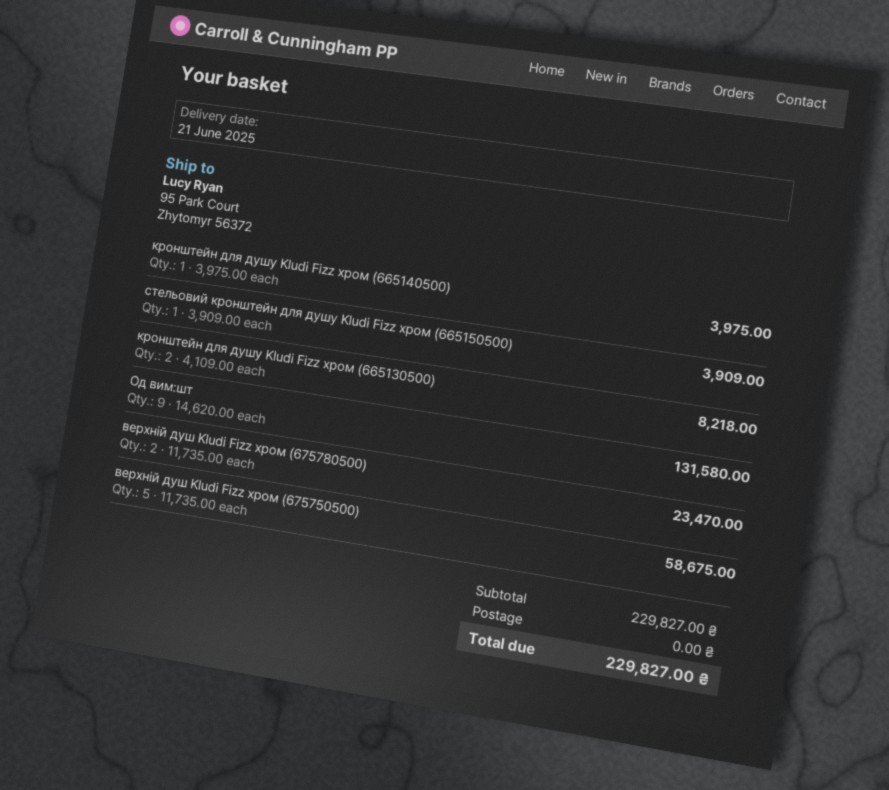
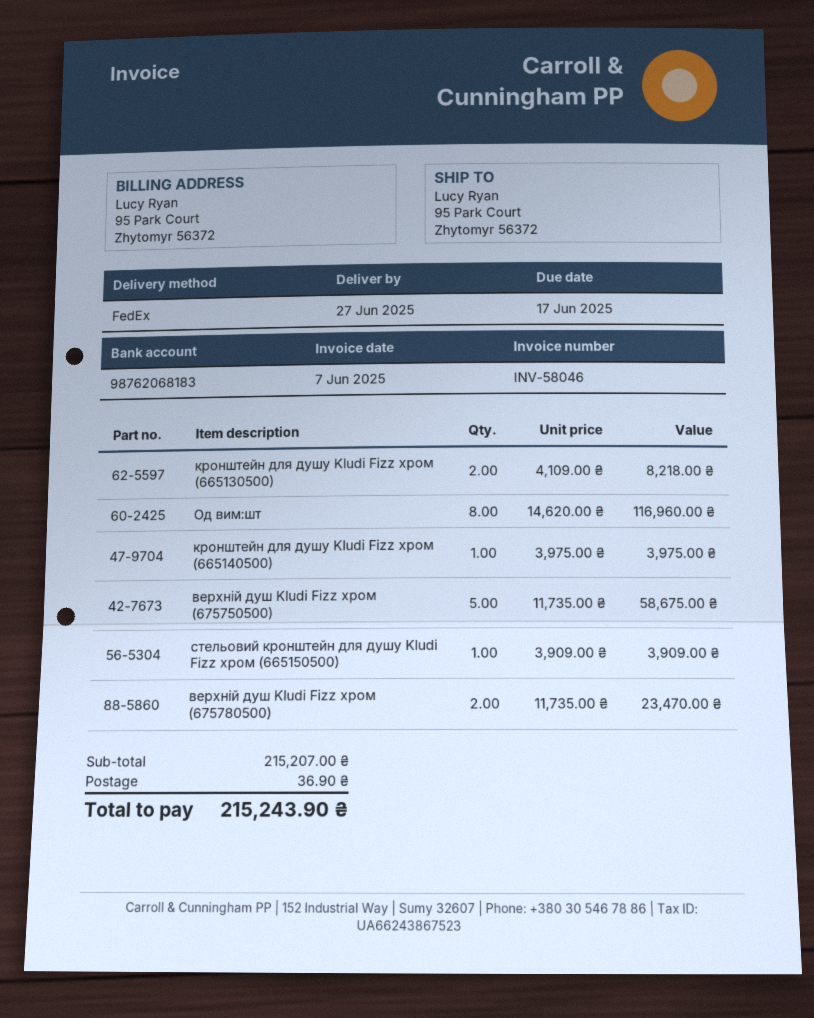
delivery date: 2025-06-21 -> 2025-06-27
Од вим:шт: 9 x 14620.00 = 131580.00 -> 8 x 14620.00 = 116960.00
subtotal: 229827.00 -> 215207.00
shipping: 0.00 -> 36.90
total: 229827.00 -> 215243.90

